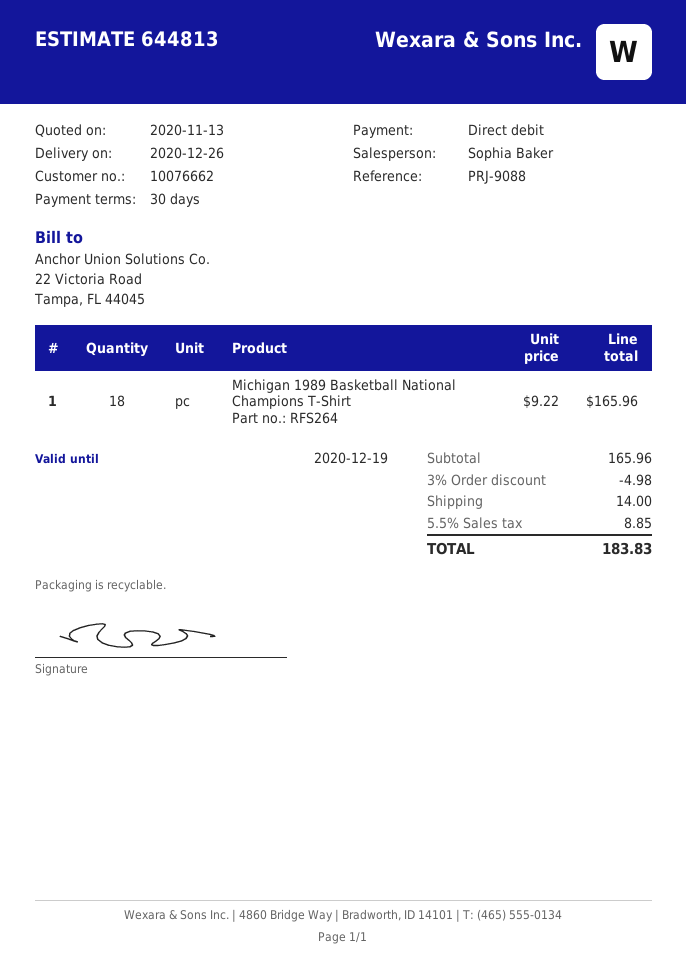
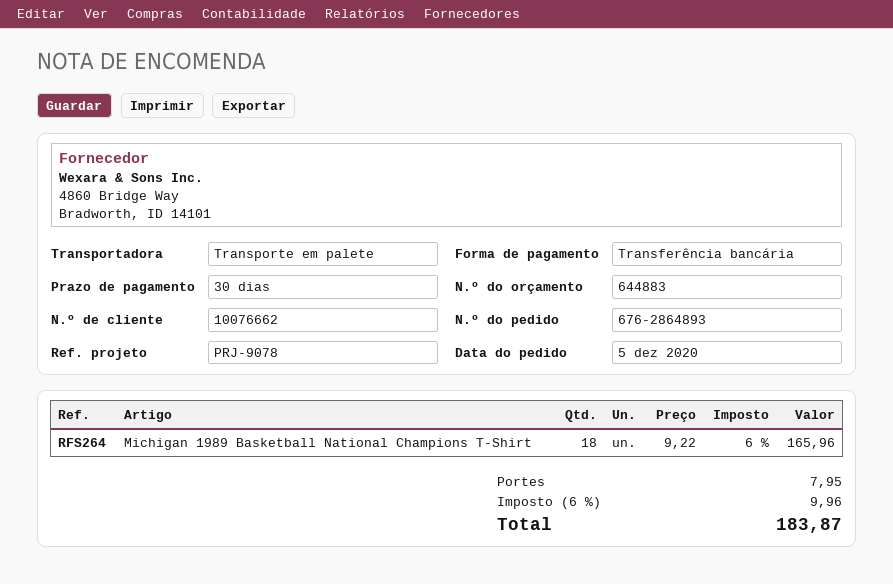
quote number: 644813 -> 644883
reference: PRJ-9088 -> PRJ-9078
payment method: direct debit -> bank transfer
discount: 3% = 4.98 -> none
shipping: 14.00 -> 7.95
tax: 5.5% = 8.85 -> 6% = 9.96
total: 183.83 -> 183.87

